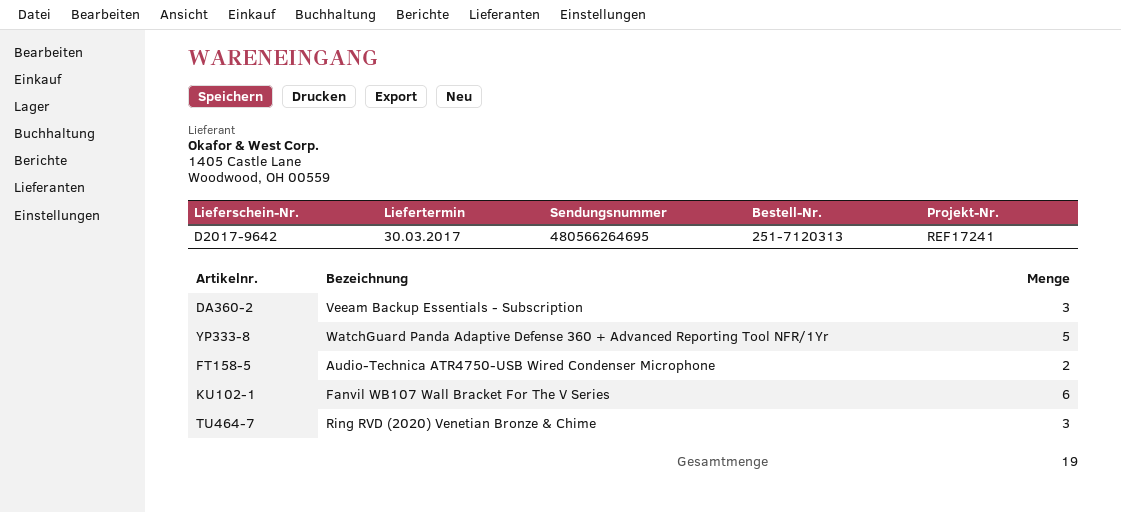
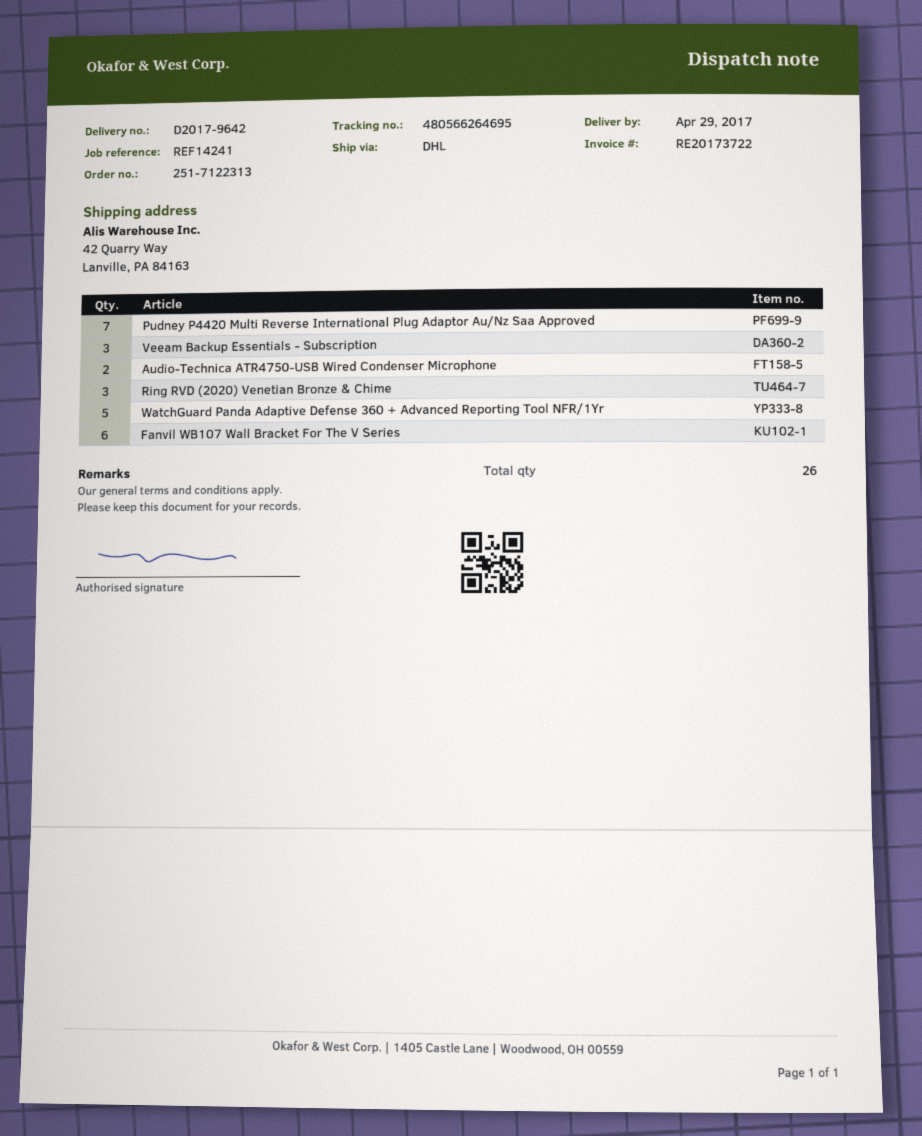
order number: 251-7120313 -> 251-7122313
delivery date: 2017-03-30 -> 2017-04-29
reference: REF17241 -> REF14241
Pudney P4420 Multi Reverse International Plug Adaptor Au/Nz Saa Approved: none -> 7
total quantity: 19 -> 26

